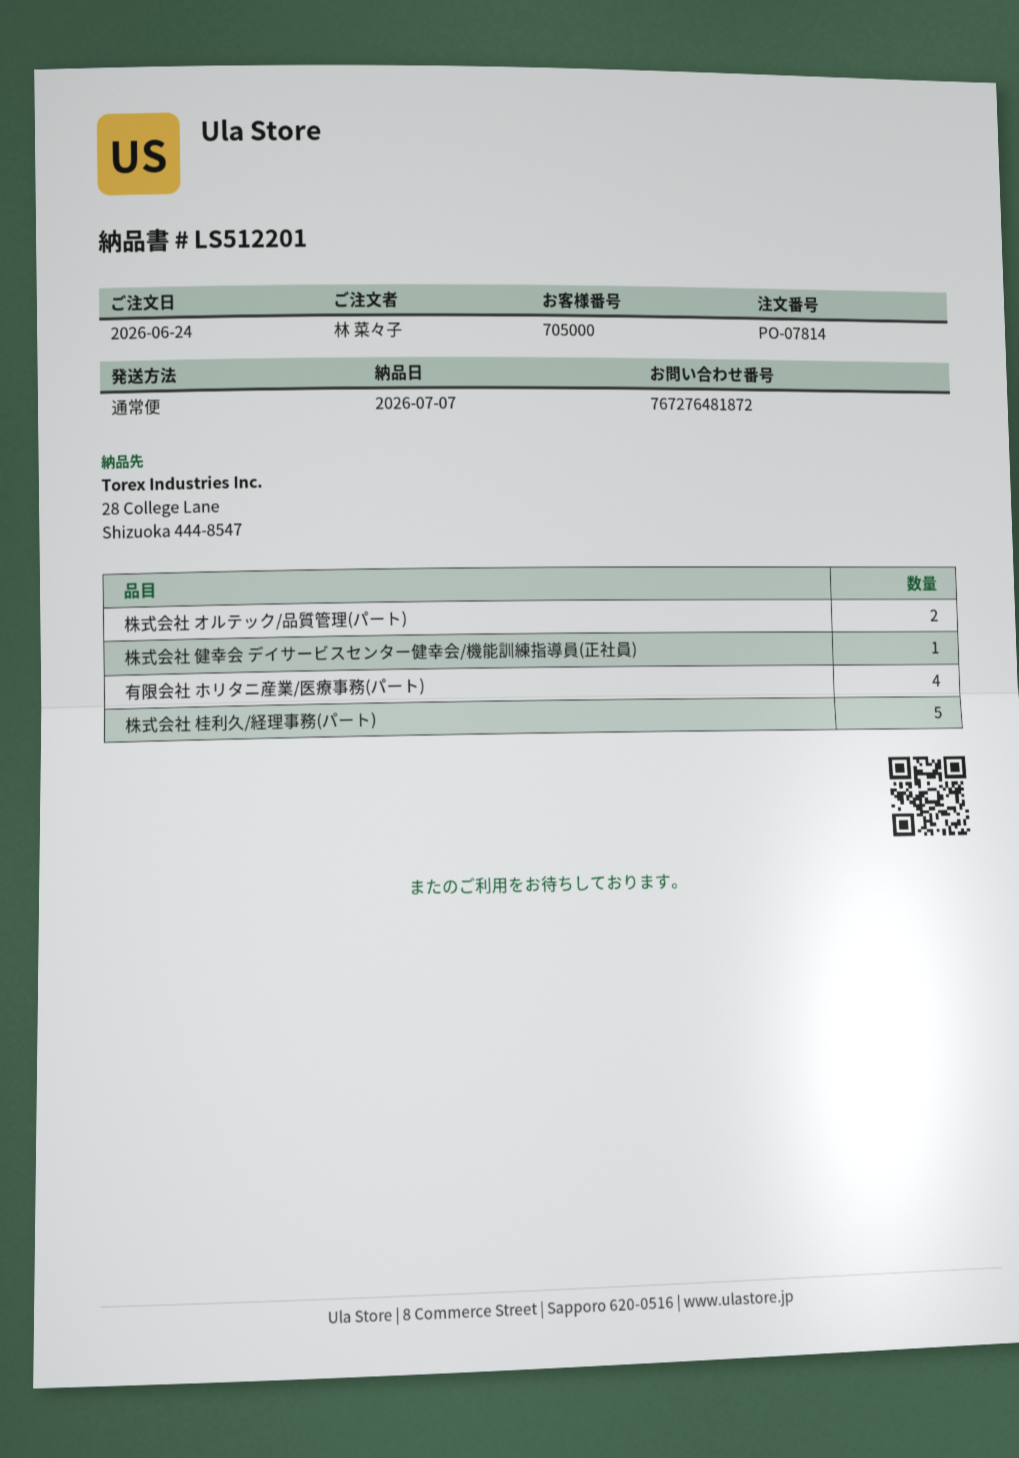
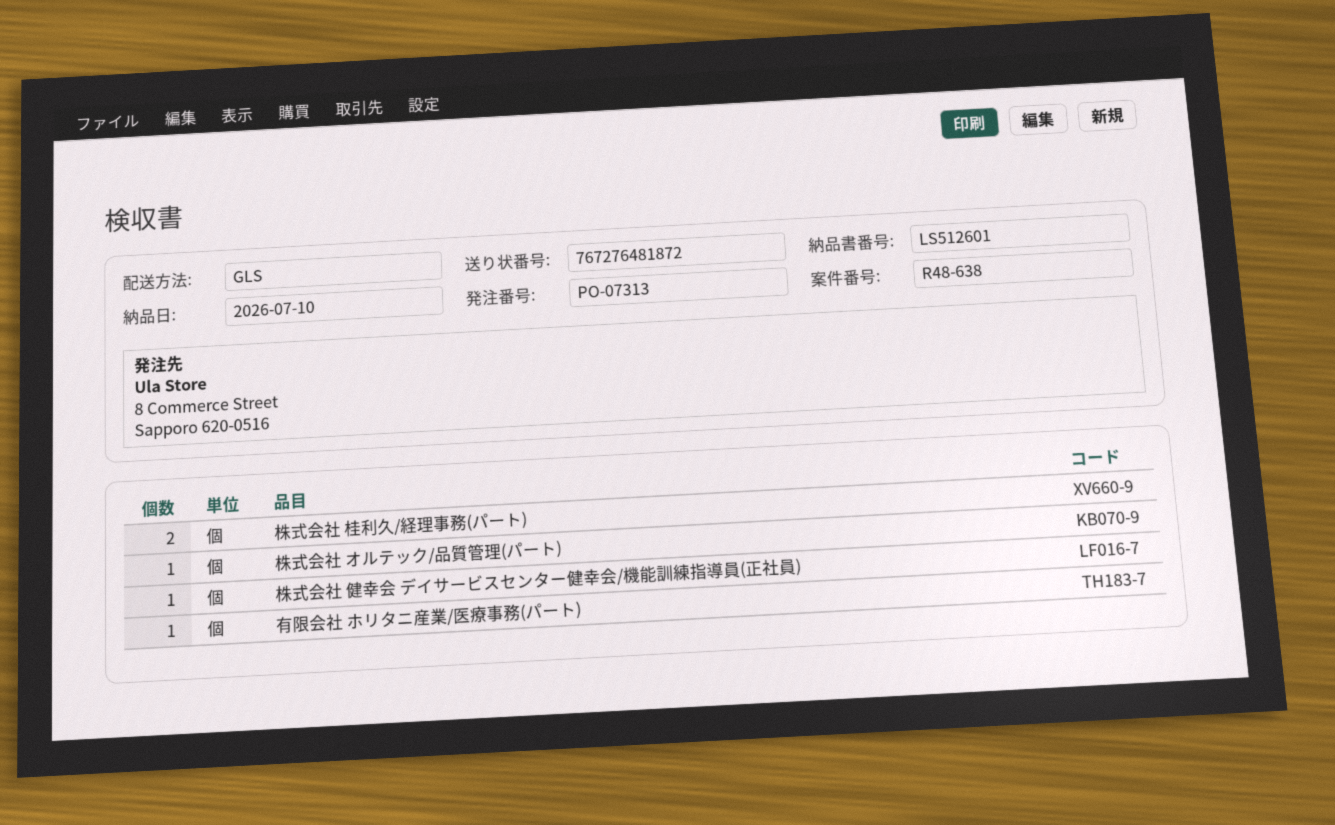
order number: PO-07814 -> PO-07313
delivery note number: LS512201 -> LS512601
delivery date: 2026-07-07 -> 2026-07-10
shipping method: standard -> GLS
株式会社 オルテック/品質管理(パート): 2 -> 1
有限会社 ホリタニ産業/医療事務(パート): 4 -> 1
株式会社 桂利久/経理事務(パート): 5 -> 2

